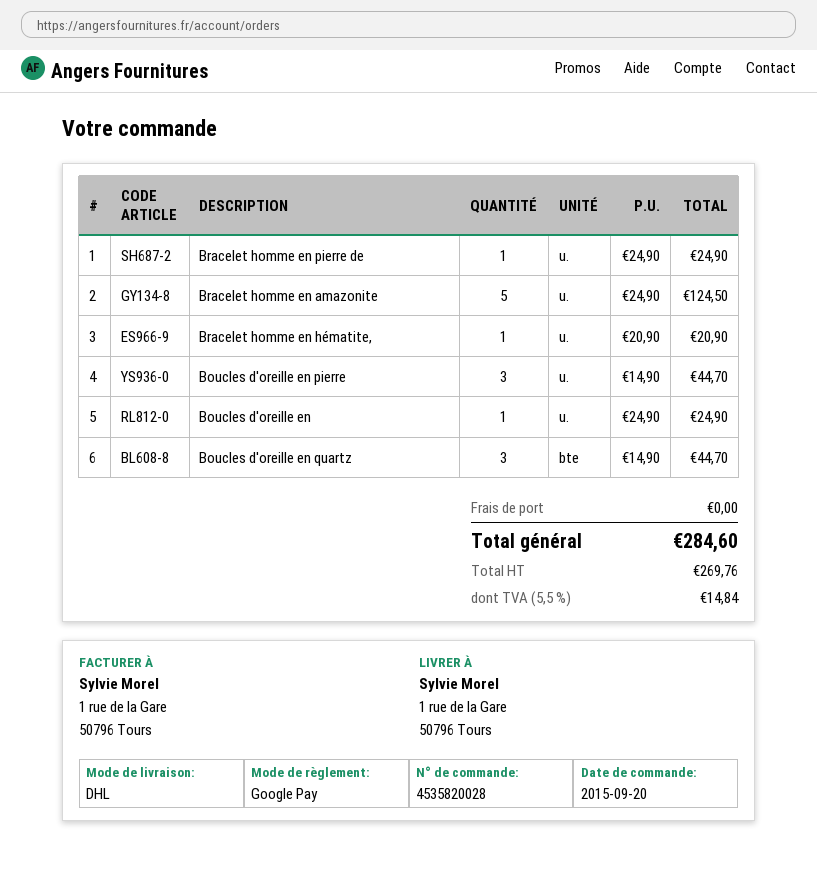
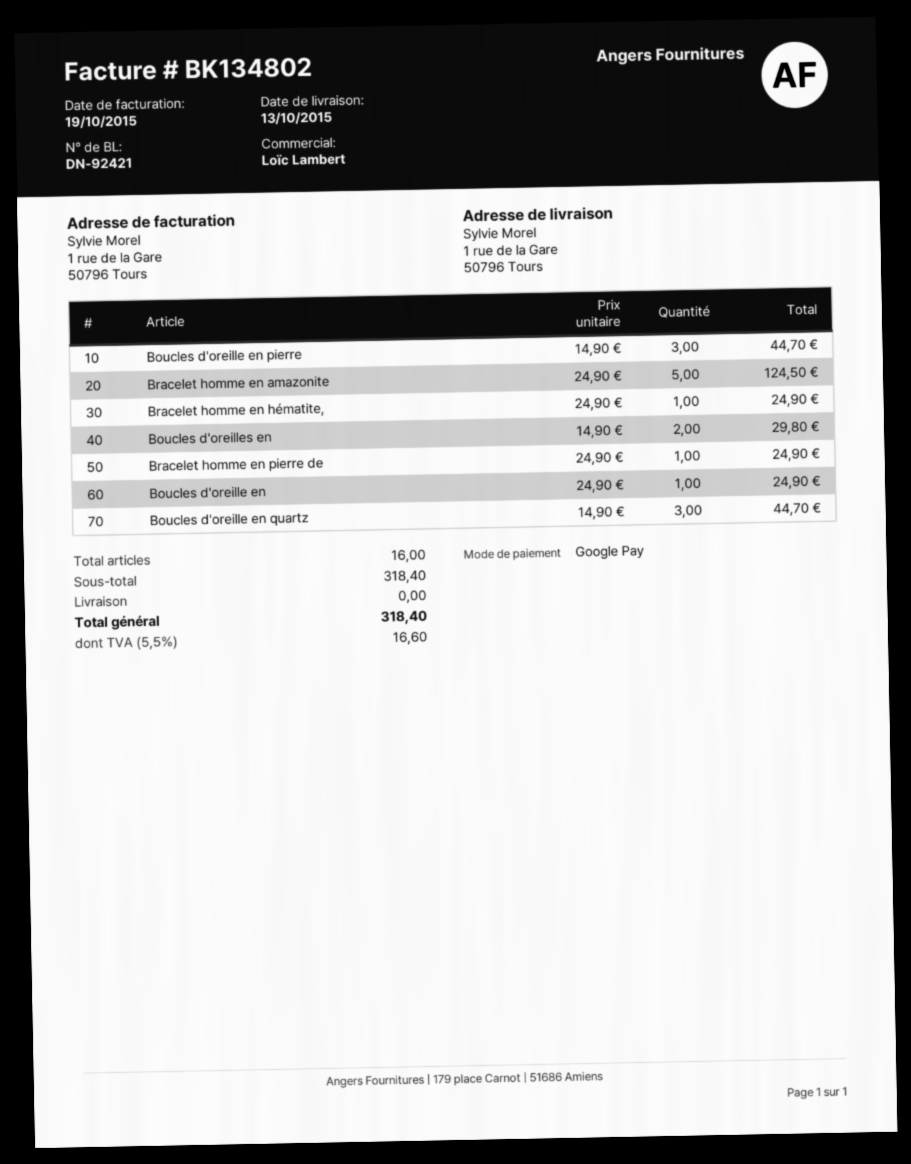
Bracelet homme en hématite,: 1 x 20.90 = 20.90 -> 1 x 24.90 = 24.90
Boucles d'oreilles en: none -> 2 x 14.90 = 29.80
tax: 5.5% = 14.84 -> 5.5% = 16.60
total: 284.60 -> 318.40

